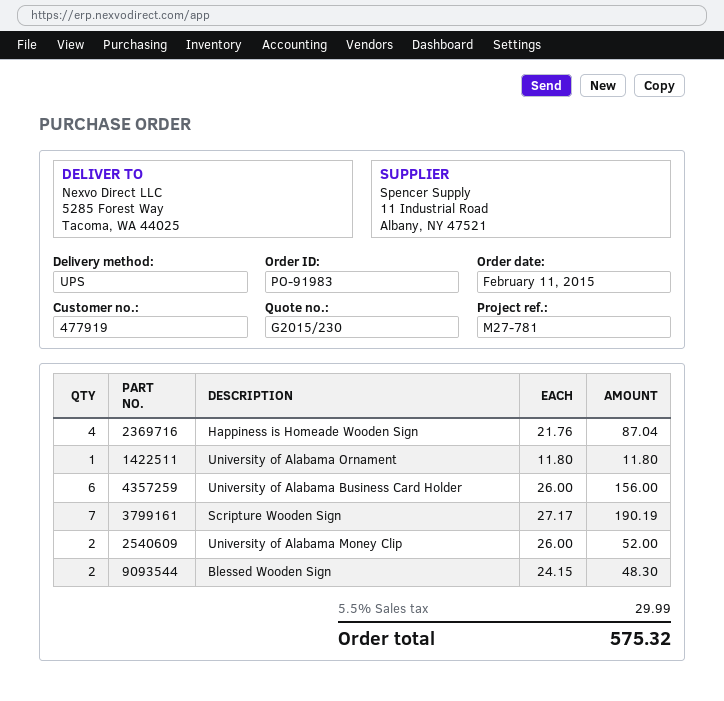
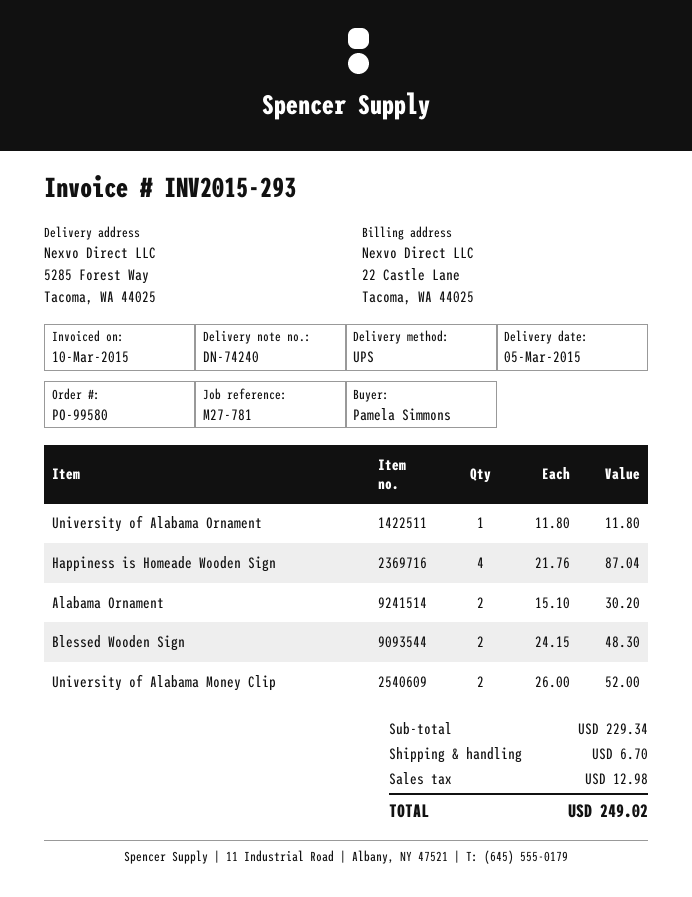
order number: PO-91983 -> PO-99580
University of Alabama Business Card Holder: 6 x 26.00 = 156.00 -> none
Scripture Wooden Sign: 7 x 27.17 = 190.19 -> none
Alabama Ornament: none -> 2 x 15.10 = 30.20
shipping: none -> 6.70
tax: 29.99 -> 12.98
total: 575.32 -> 249.02

